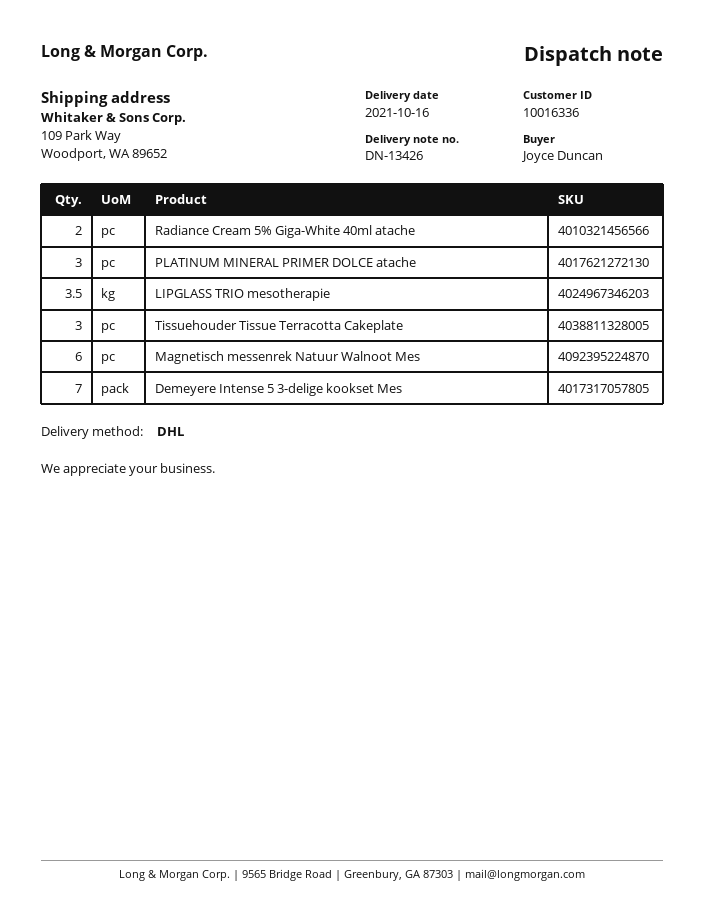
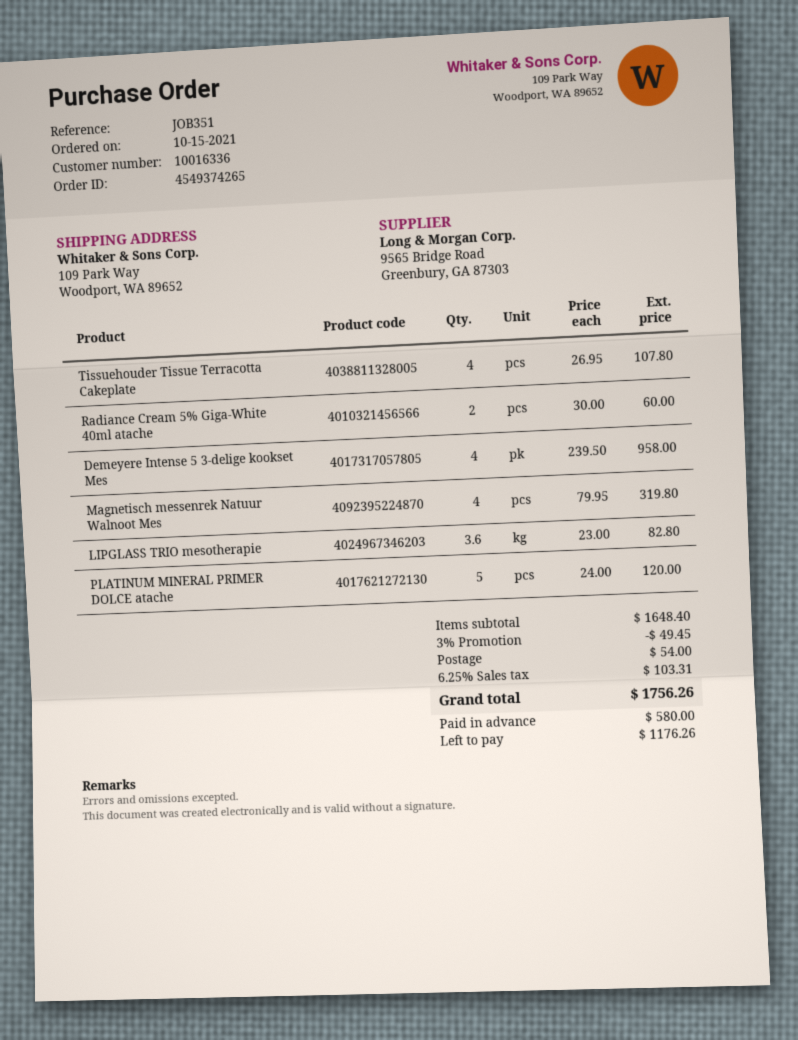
PLATINUM MINERAL PRIMER DOLCE atache: 3 -> 5
LIPGLASS TRIO mesotherapie: 3.5 -> 3.6
Tissuehouder Tissue Terracotta Cakeplate: 3 -> 4
Magnetisch messenrek Natuur Walnoot Mes: 6 -> 4
Demeyere Intense 5 3-delige kookset Mes: 7 -> 4

